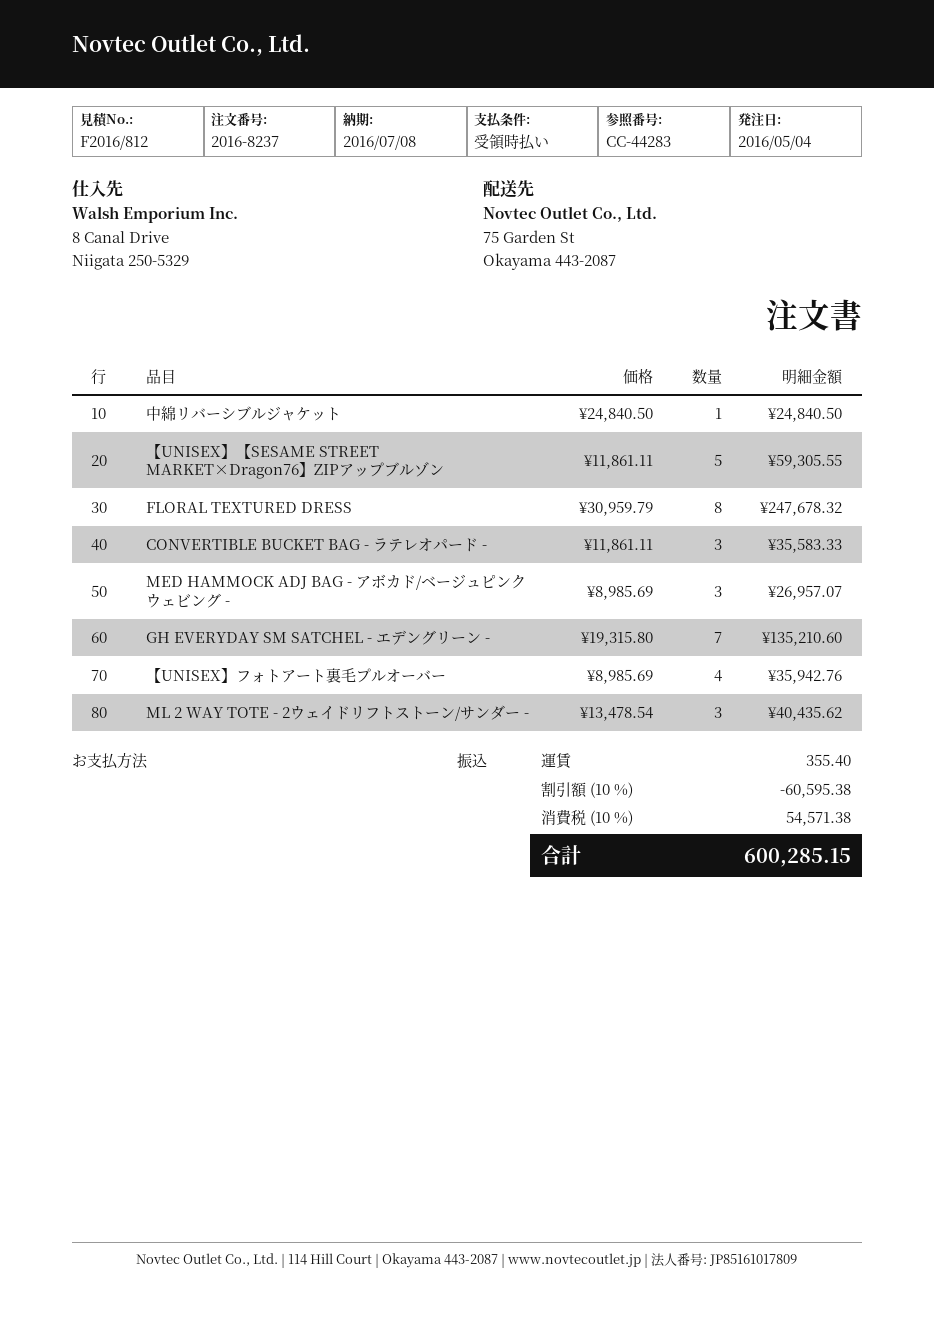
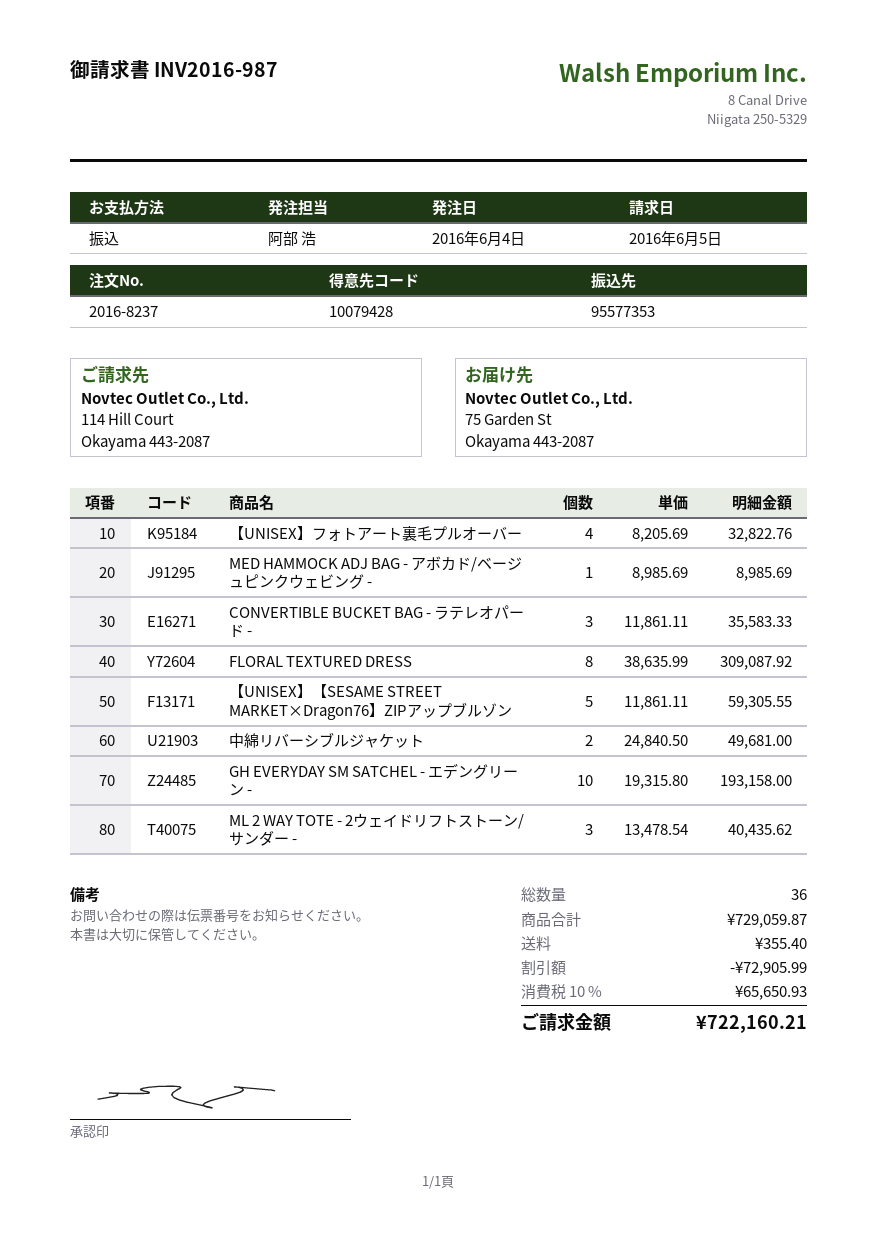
order date: 2016-05-04 -> 2016-06-04
中綿リバーシブルジャケット: 1 x 24840.50 = 24840.50 -> 2 x 24840.50 = 49681.00
FLORAL TEXTURED DRESS: 8 x 30959.79 = 247678.32 -> 8 x 38635.99 = 309087.92
MED HAMMOCK ADJ BAG - アボカド/ベージュピンクウェビング -: 3 x 8985.69 = 26957.07 -> 1 x 8985.69 = 8985.69
GH EVERYDAY SM SATCHEL - エデングリーン -: 7 x 19315.80 = 135210.60 -> 10 x 19315.80 = 193158.00
【UNISEX】フォトアート裏毛プルオーバー: 4 x 8985.69 = 35942.76 -> 4 x 8205.69 = 32822.76
discount: 60595.38 -> 72905.99
tax: 10% = 54571.38 -> 10% = 65650.93
total: 600285.15 -> 722160.21

